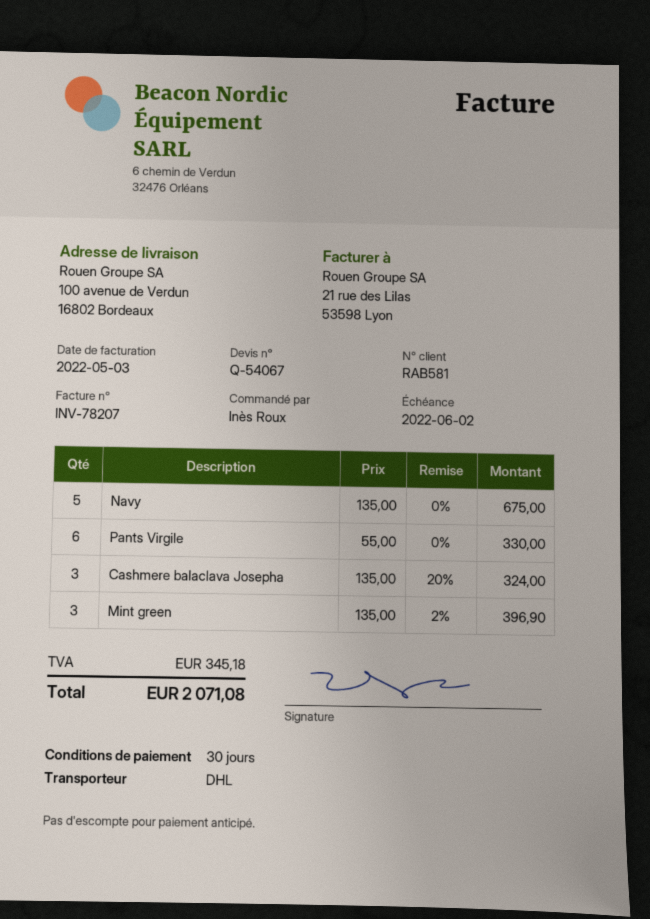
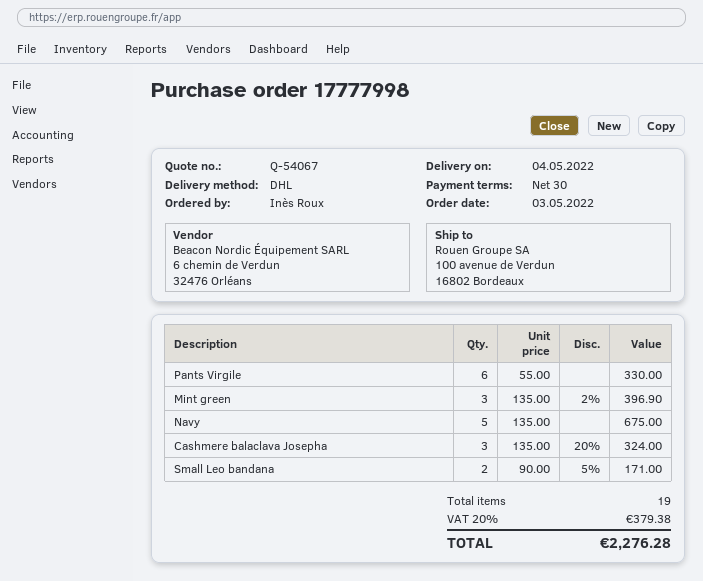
Small Leo bandana: none -> 2 x 90.00 - 5% = 171.00
tax: 345.18 -> 379.38
total: 2071.08 -> 2276.28

